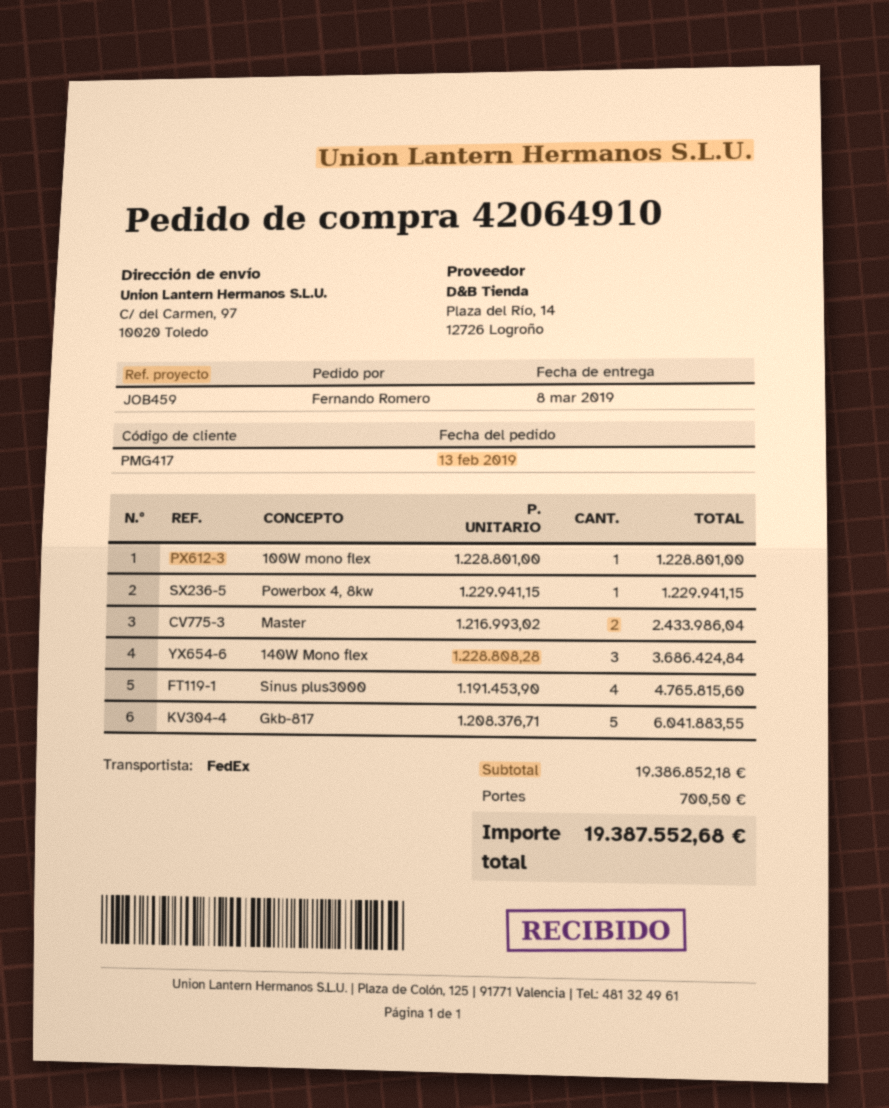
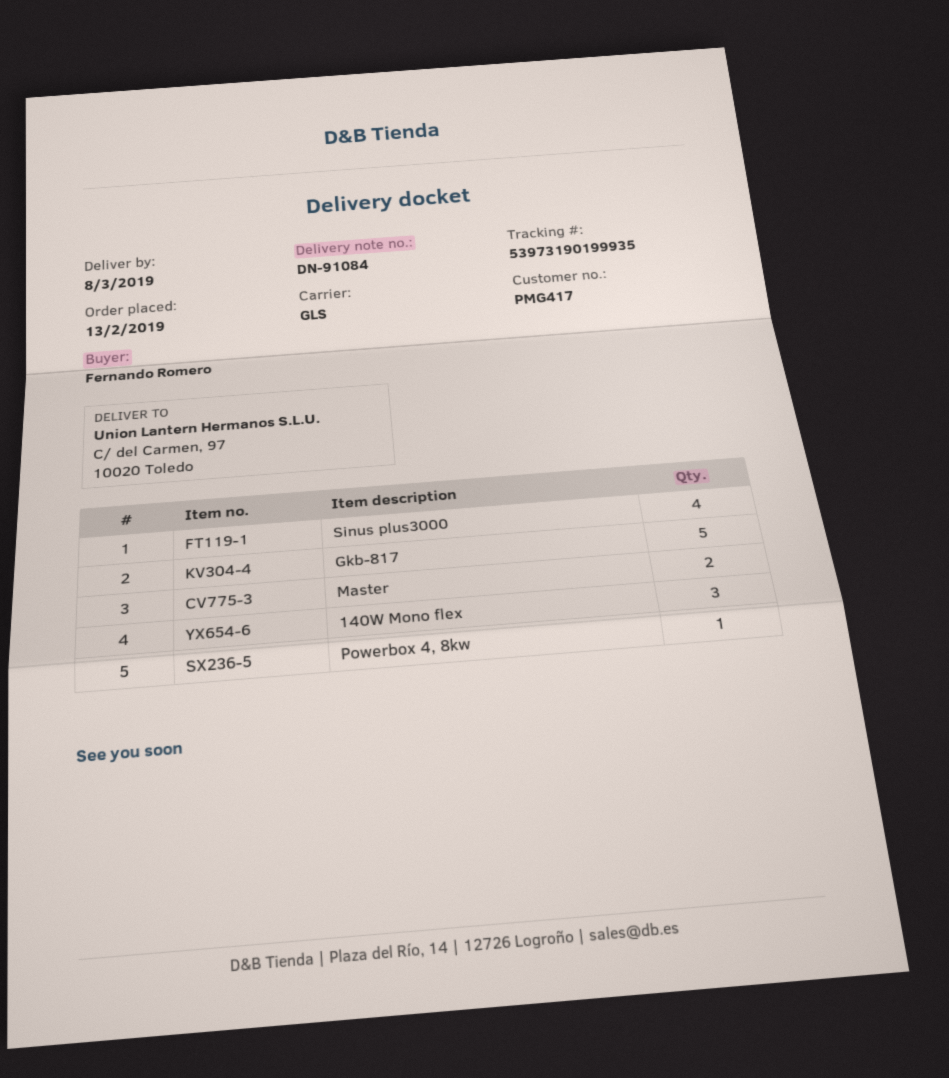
shipping method: FedEx -> GLS
100W mono flex: 1 -> none

